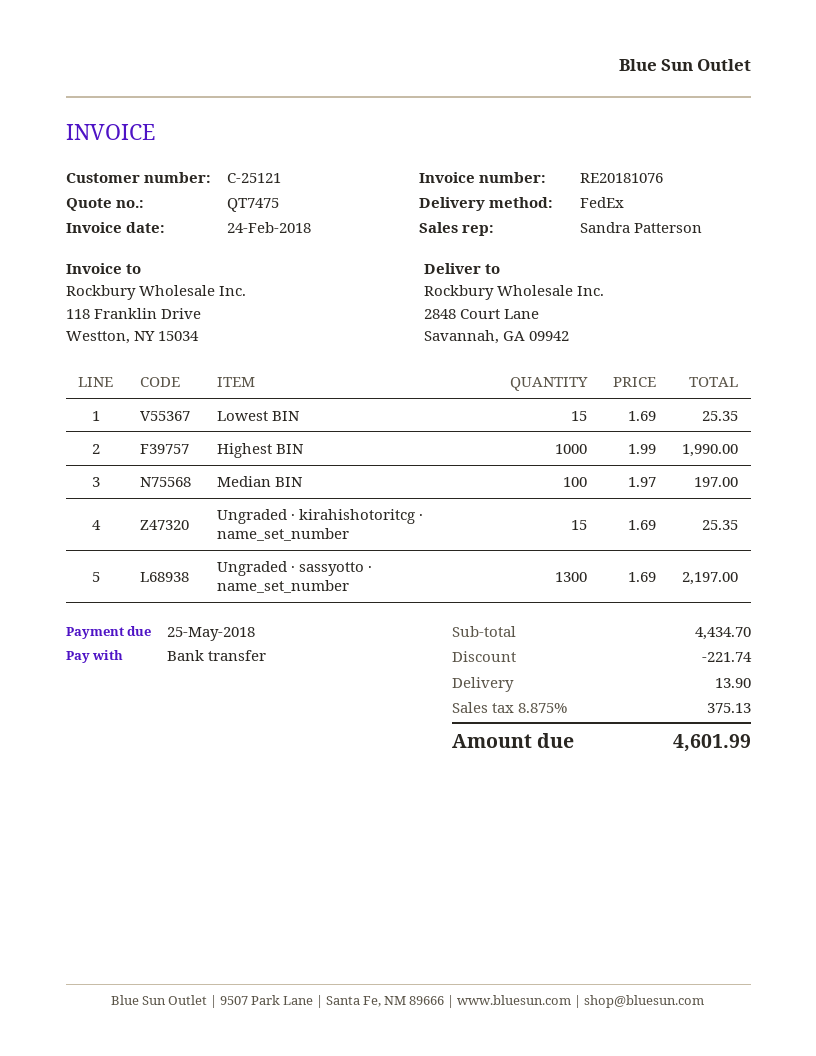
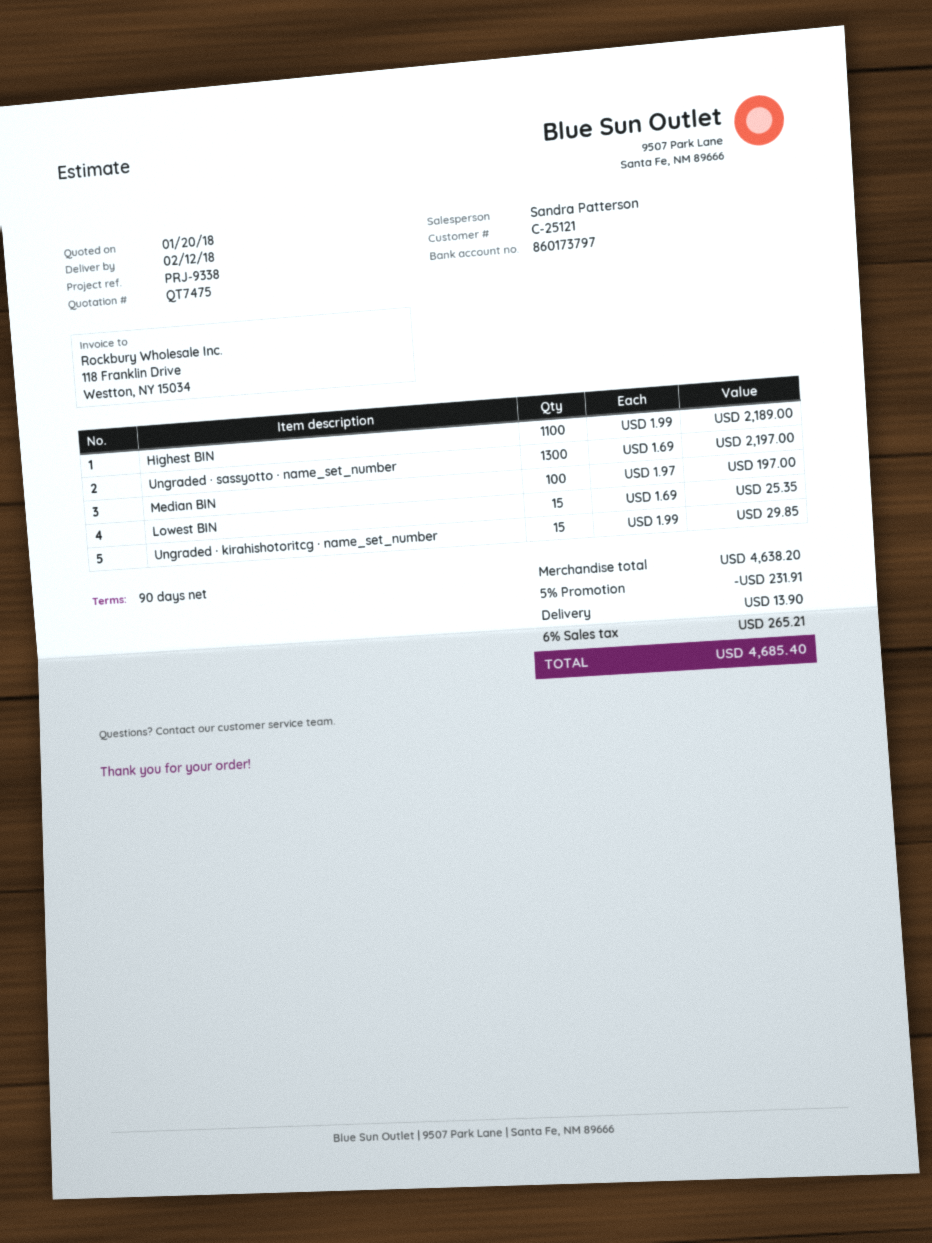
Highest BIN: 1000 x 1.99 = 1990.00 -> 1100 x 1.99 = 2189.00
Ungraded · kirahishotoritcg · name_set_number: 15 x 1.69 = 25.35 -> 15 x 1.99 = 29.85
subtotal: 4434.70 -> 4638.20
discount: 221.74 -> 231.91
tax: 8.875% = 375.13 -> 6% = 265.21
total: 4601.99 -> 4685.40

